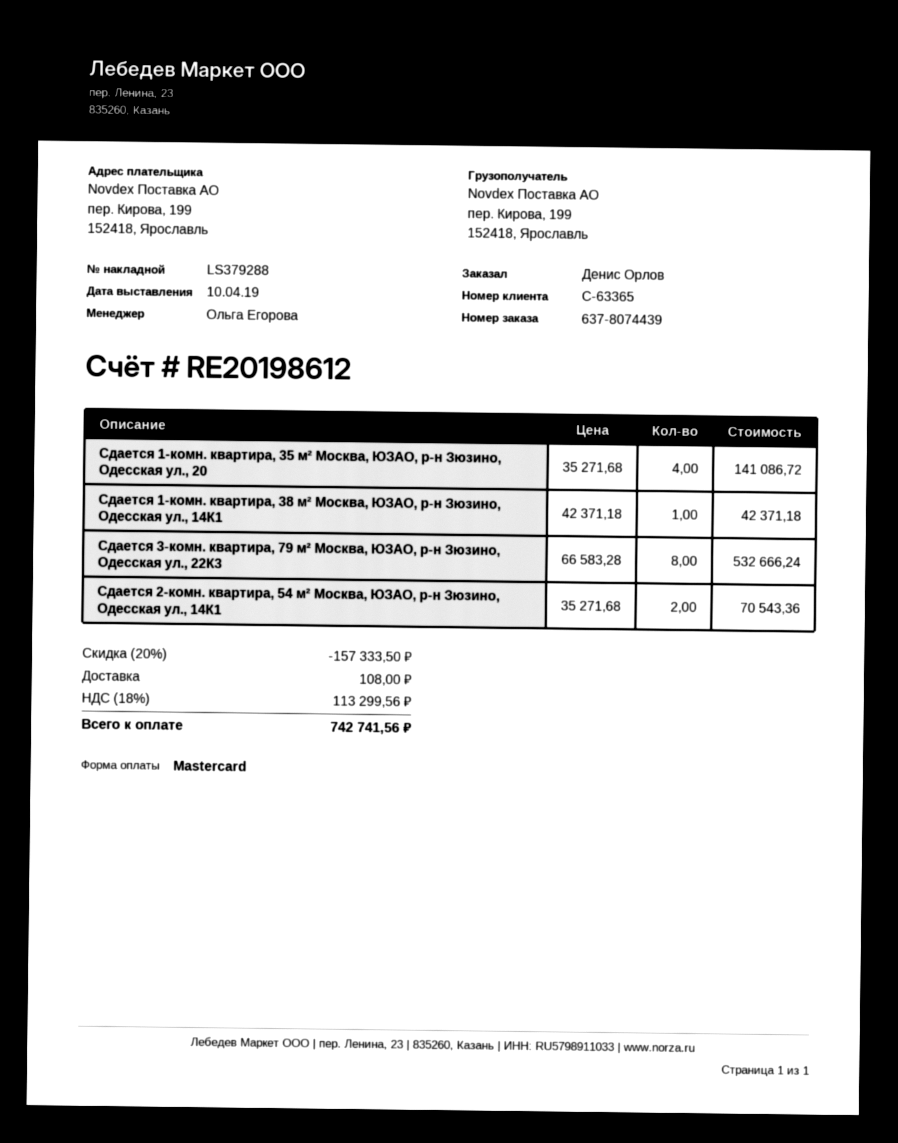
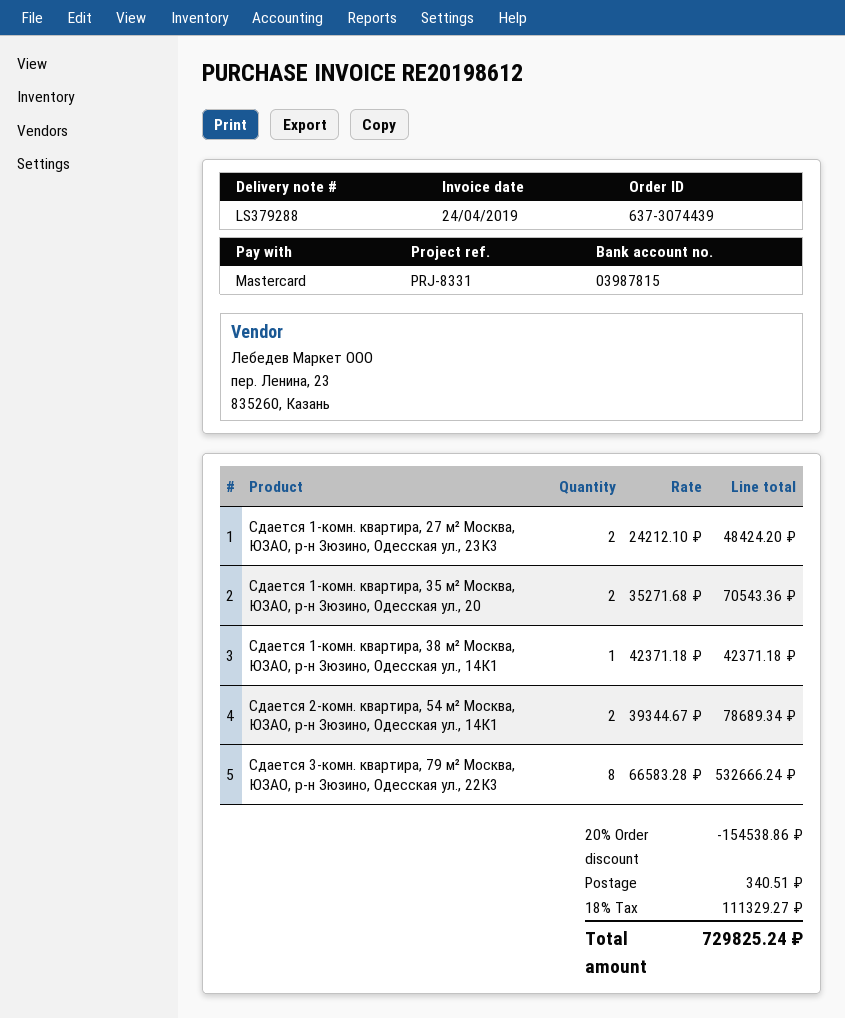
order number: 637-8074439 -> 637-3074439
invoice date: 2019-04-10 -> 2019-04-24
Сдается 1-комн. квартира, 35 м² Москва, ЮЗАО, р-н Зюзино, Одесская ул., 20: 4 x 35271.68 = 141086.72 -> 2 x 35271.68 = 70543.36
Сдается 2-комн. квартира, 54 м² Москва, ЮЗАО, р-н Зюзино, Одесская ул., 14К1: 2 x 35271.68 = 70543.36 -> 2 x 39344.67 = 78689.34
Сдается 1-комн. квартира, 27 м² Москва, ЮЗАО, р-н Зюзино, Одесская ул., 23К3: none -> 2 x 24212.10 = 48424.20
discount: 20% = 157333.50 -> 20% = 154538.86
shipping: 108.00 -> 340.51
tax: 18% = 113299.56 -> 18% = 111329.27
total: 742741.56 -> 729825.24

